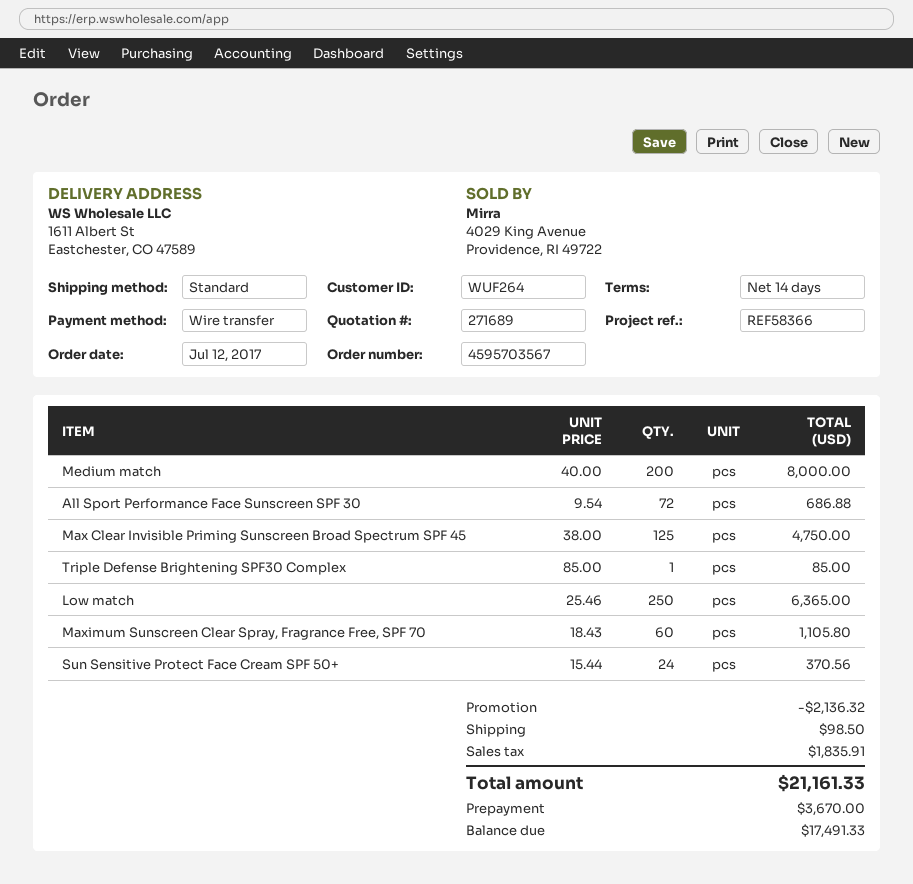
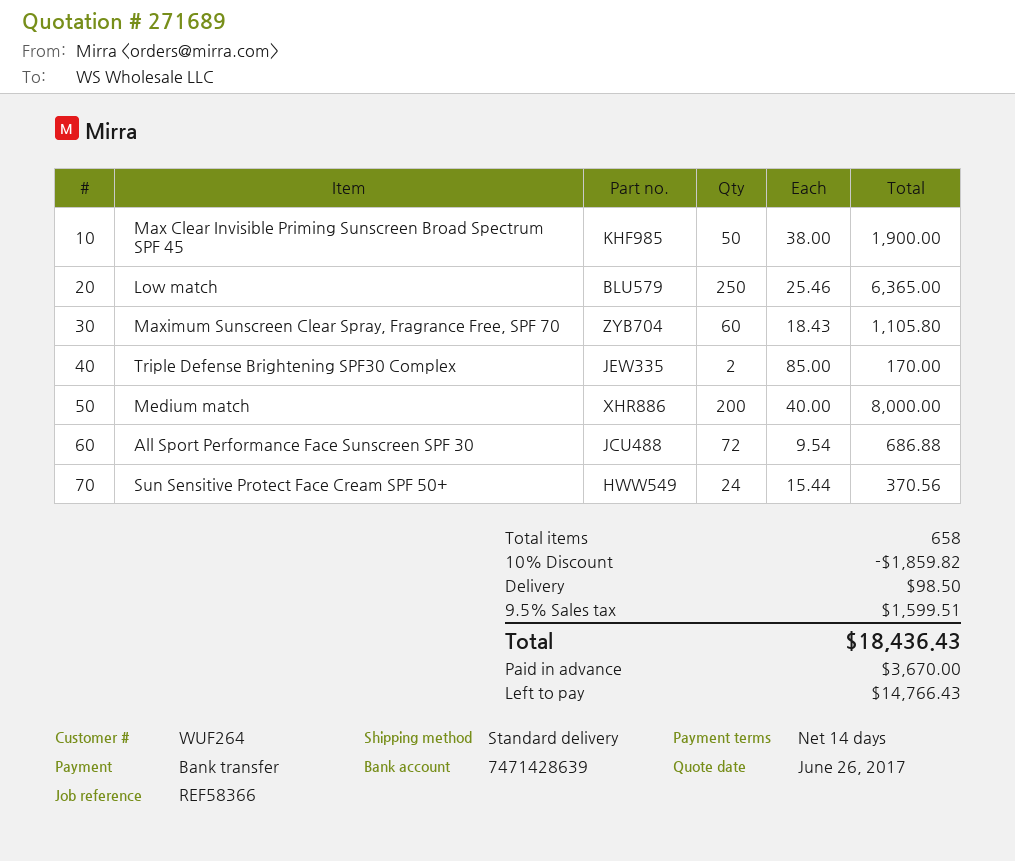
Max Clear Invisible Priming Sunscreen Broad Spectrum SPF 45: 125 x 38.00 = 4750.00 -> 50 x 38.00 = 1900.00
Triple Defense Brightening SPF30 Complex: 1 x 85.00 = 85.00 -> 2 x 85.00 = 170.00
discount: 2136.32 -> 1859.82
tax: 1835.91 -> 1599.51
total: 21161.33 -> 18436.43
balance: 17491.33 -> 14766.43

